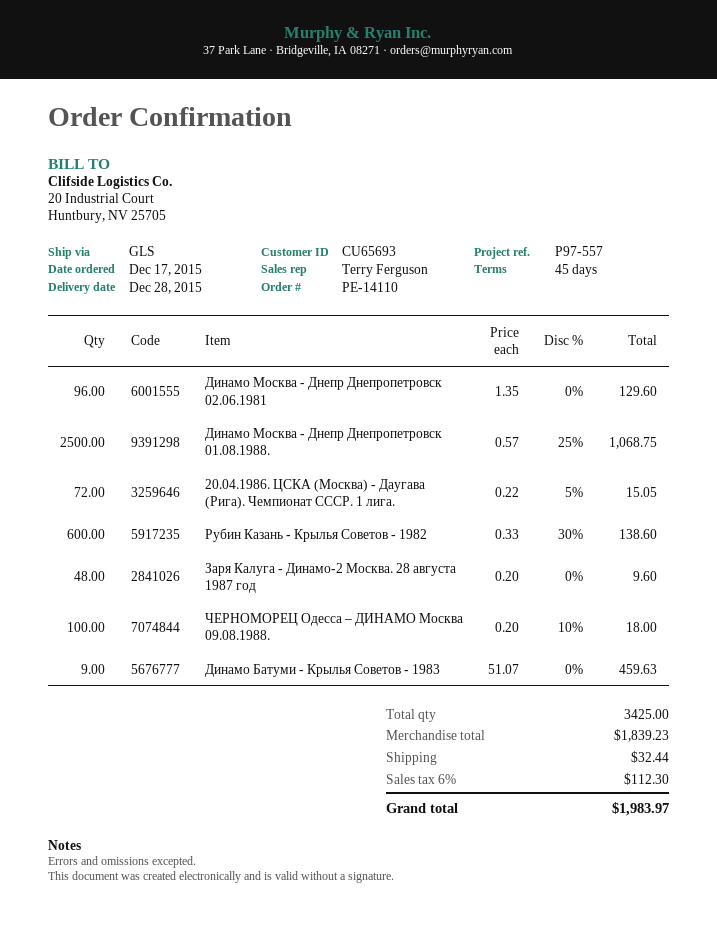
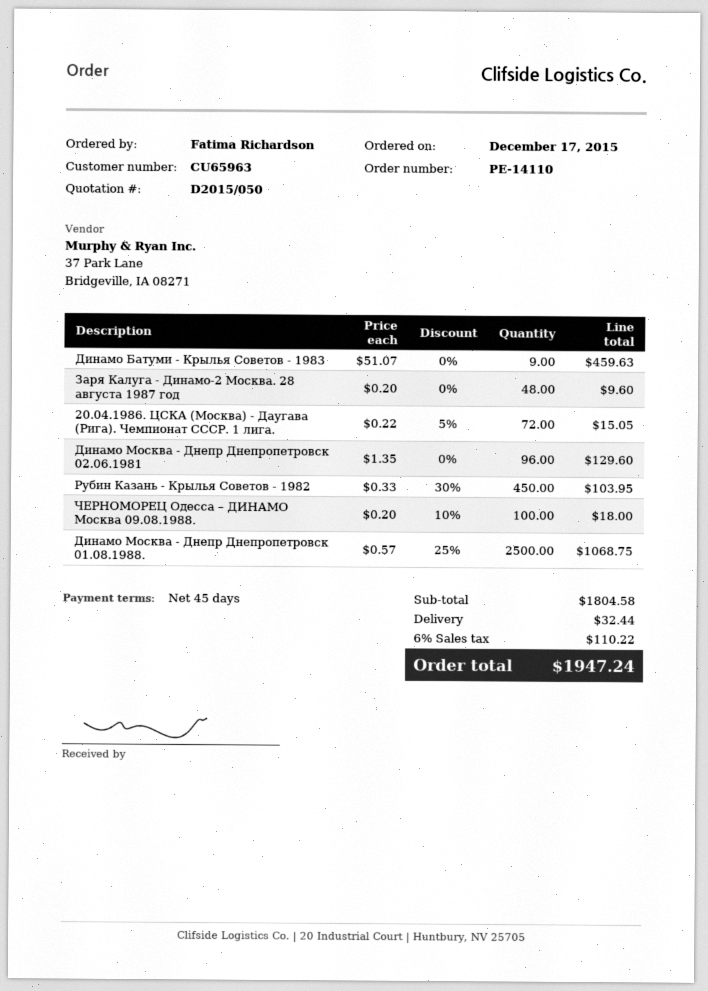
customer number: CU65693 -> CU65963
Рубин Казань - Крылья Советов - 1982: 600 x 0.33 - 30% = 138.60 -> 450 x 0.33 - 30% = 103.95
subtotal: 1839.23 -> 1804.58
tax: 6% = 112.30 -> 6% = 110.22
total: 1983.97 -> 1947.24

